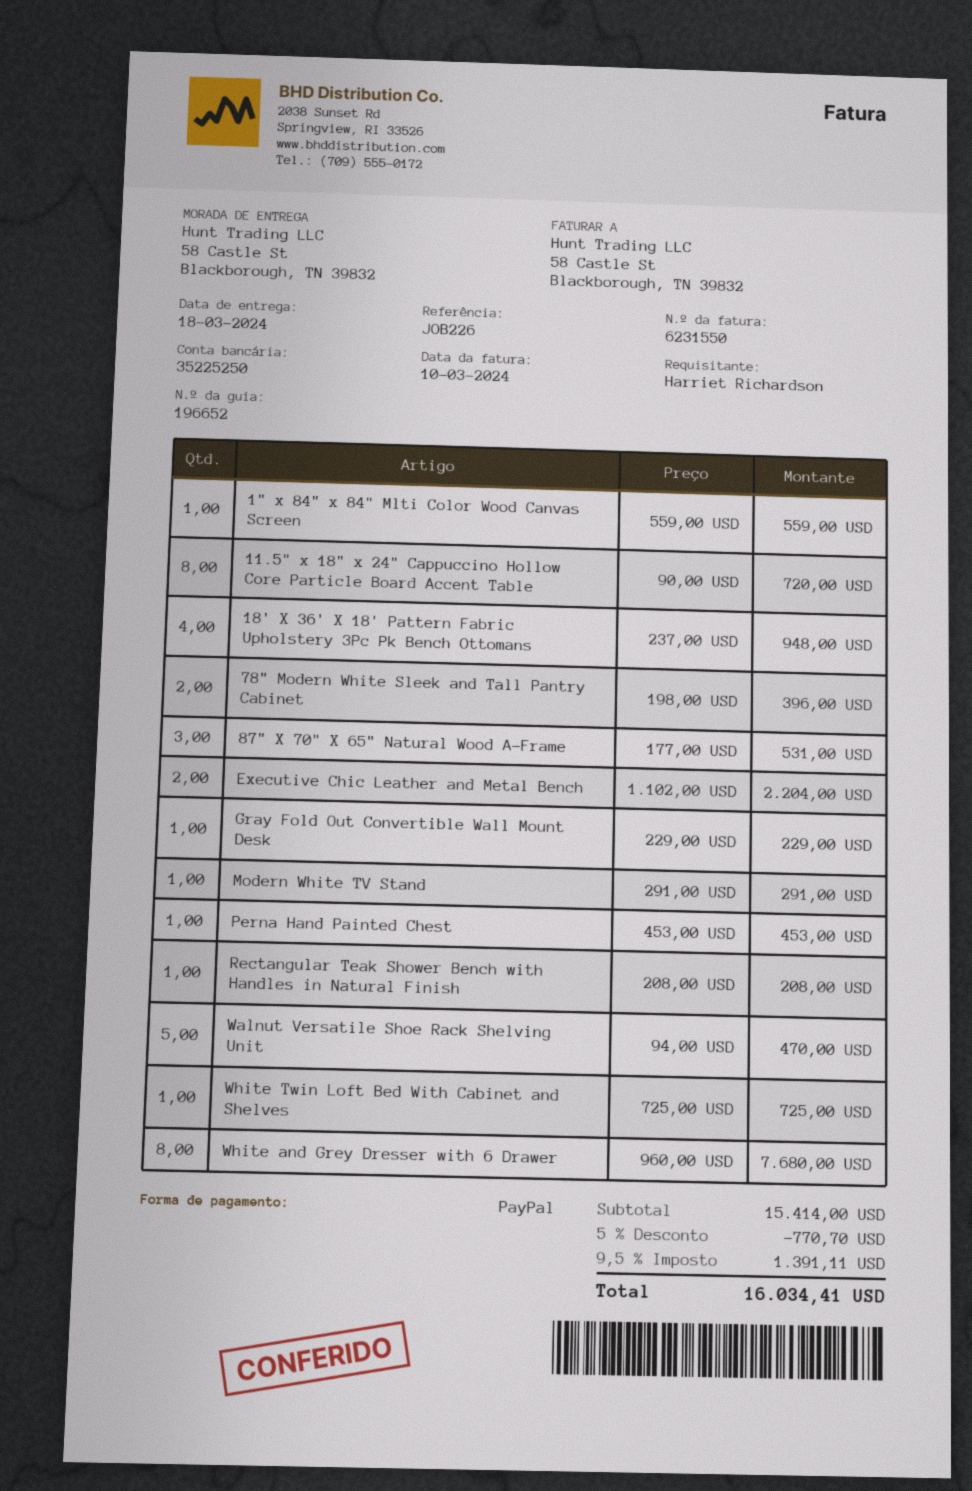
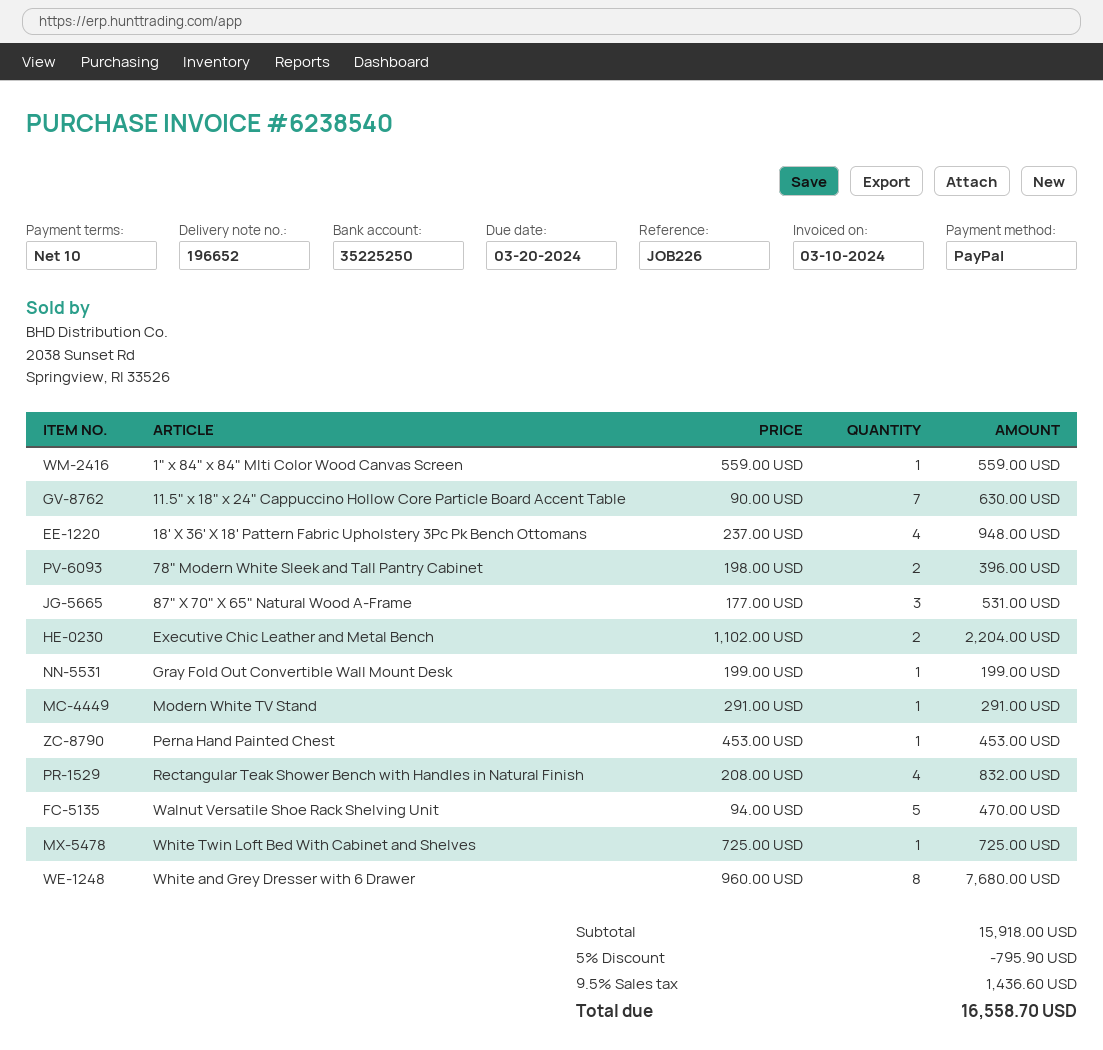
invoice number: 6231550 -> 6238540
11.5" x 18" x 24" Cappuccino Hollow Core Particle Board Accent Table: 8 x 90.00 = 720.00 -> 7 x 90.00 = 630.00
Gray Fold Out Convertible Wall Mount Desk: 1 x 229.00 = 229.00 -> 1 x 199.00 = 199.00
Rectangular Teak Shower Bench with Handles in Natural Finish: 1 x 208.00 = 208.00 -> 4 x 208.00 = 832.00
subtotal: 15414.00 -> 15918.00
discount: 5% = 770.70 -> 5% = 795.90
tax: 9.5% = 1391.11 -> 9.5% = 1436.60
total: 16034.41 -> 16558.70

